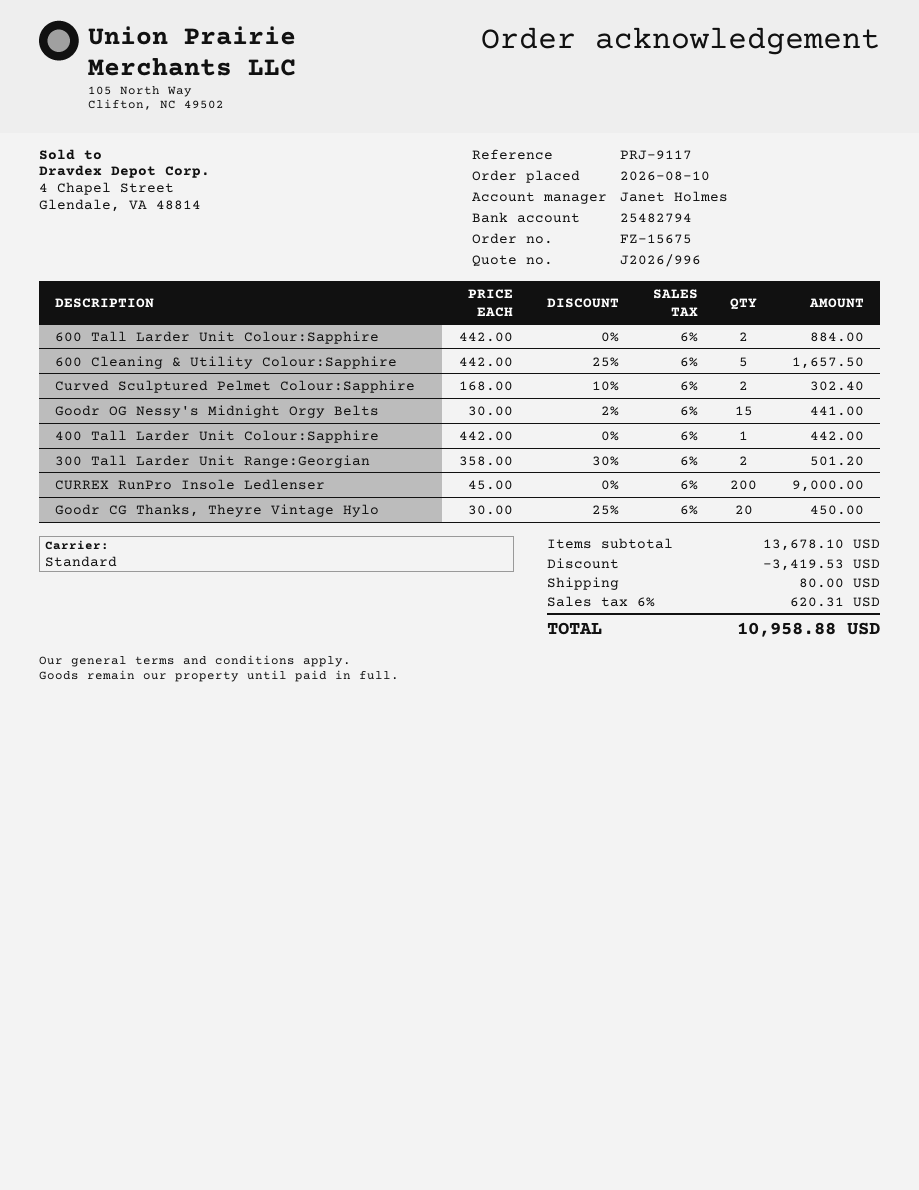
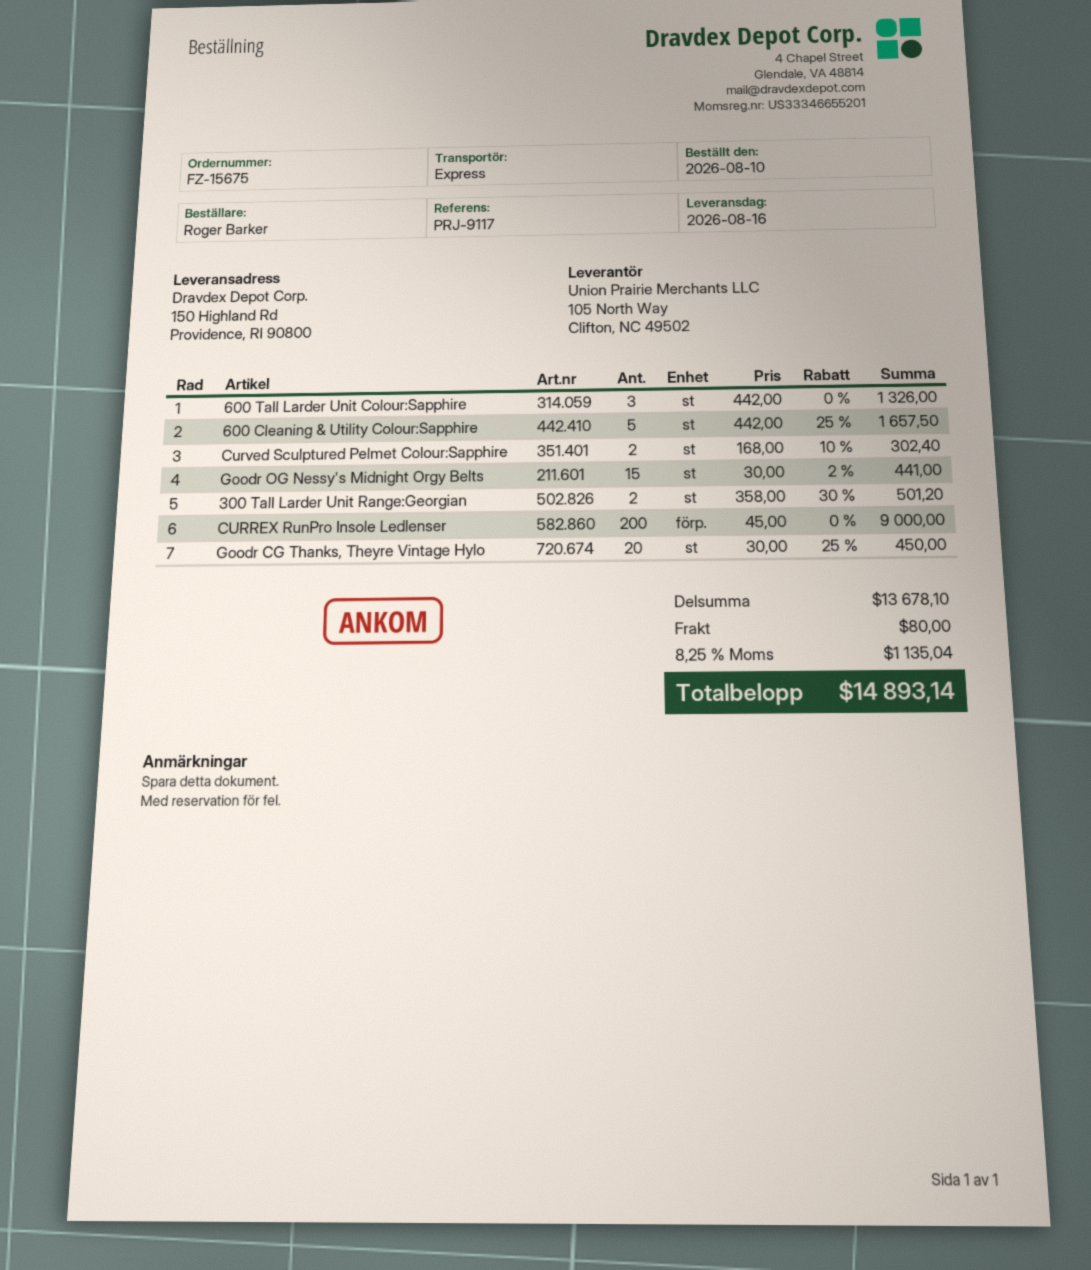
shipping method: standard -> express
600 Tall Larder Unit Colour:Sapphire: 2 x 442.00 = 884.00 -> 3 x 442.00 = 1326.00
400 Tall Larder Unit Colour:Sapphire: 1 x 442.00 = 442.00 -> none
discount: 3419.53 -> none
tax: 6% = 620.31 -> 8.25% = 1135.04
total: 10958.88 -> 14893.14

